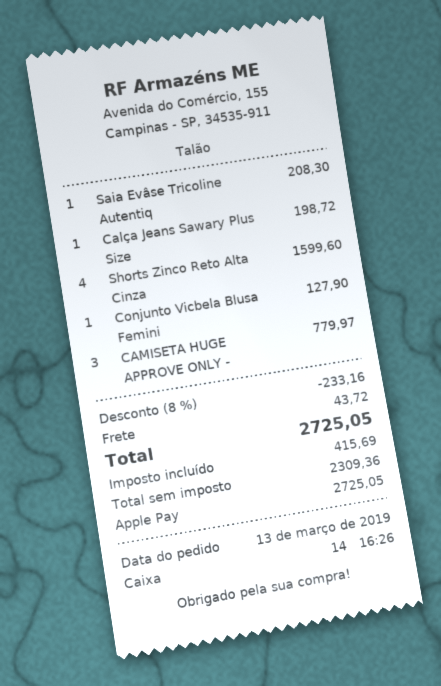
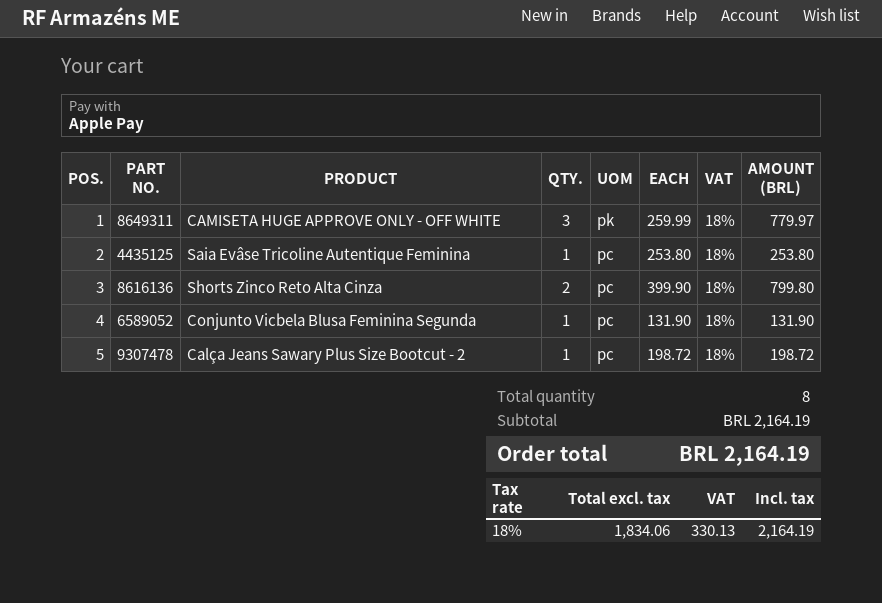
Saia Evâse Tricoline Autentiq: 1 for 208.30 -> 1 for 253.80
Shorts Zinco Reto Alta Cinza: 4 for 1599.60 -> 2 for 799.80
Conjunto Vicbela Blusa Femini: 1 for 127.90 -> 1 for 131.90
discount: 8% = 233.16 -> none
shipping: 43.72 -> none
net: 2309.36 -> 1834.06
tax: 415.69 -> 330.13
total: 2725.05 -> 2164.19

